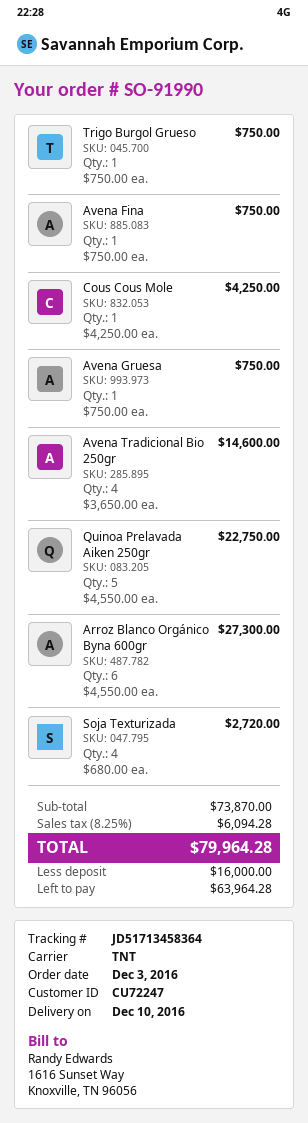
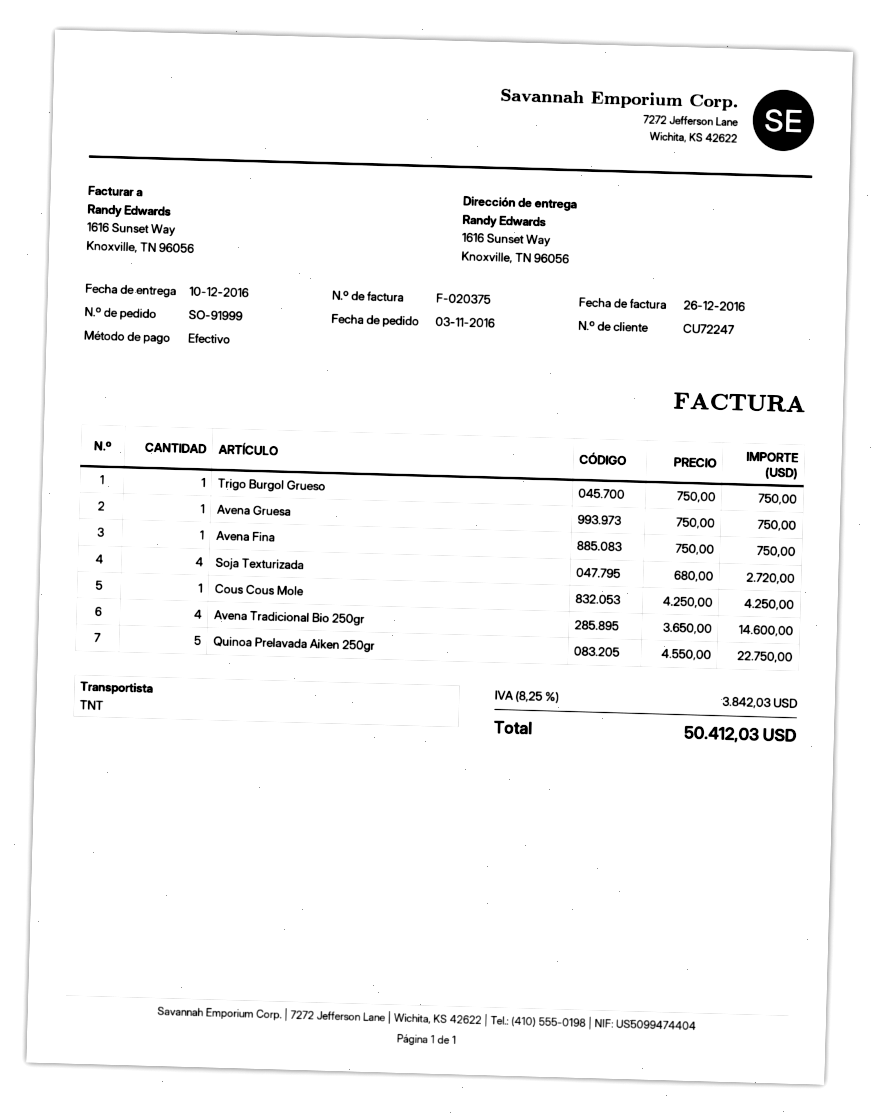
order number: SO-91990 -> SO-91999
order date: 2016-12-03 -> 2016-11-03
Arroz Blanco Orgánico Byna 600gr: 6 x 4550.00 = 27300.00 -> none
tax: 8.25% = 6094.28 -> 8.25% = 3842.03
total: 79964.28 -> 50412.03

